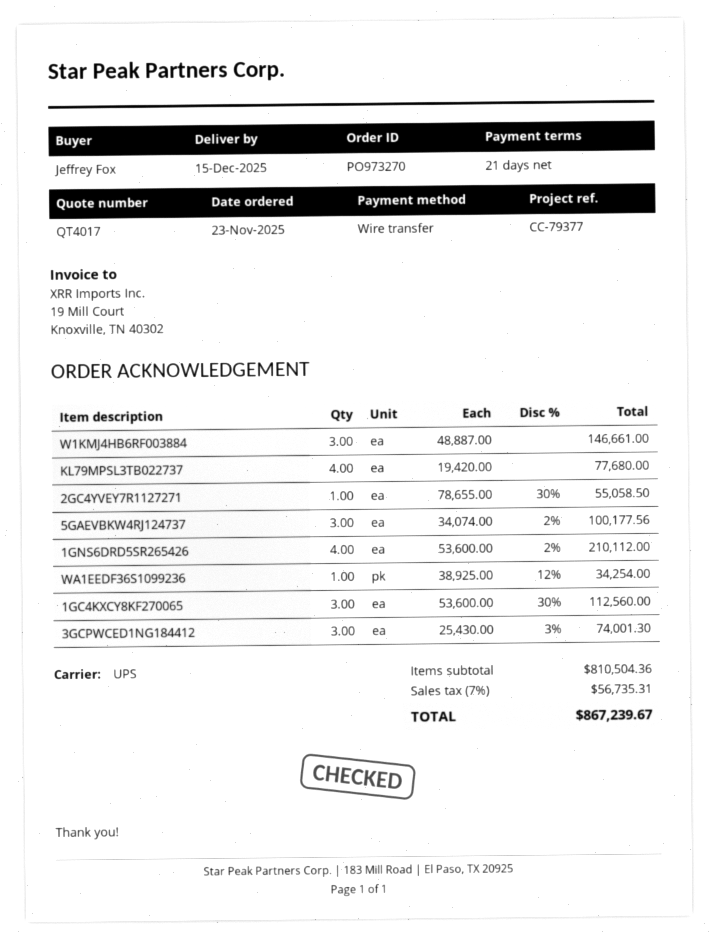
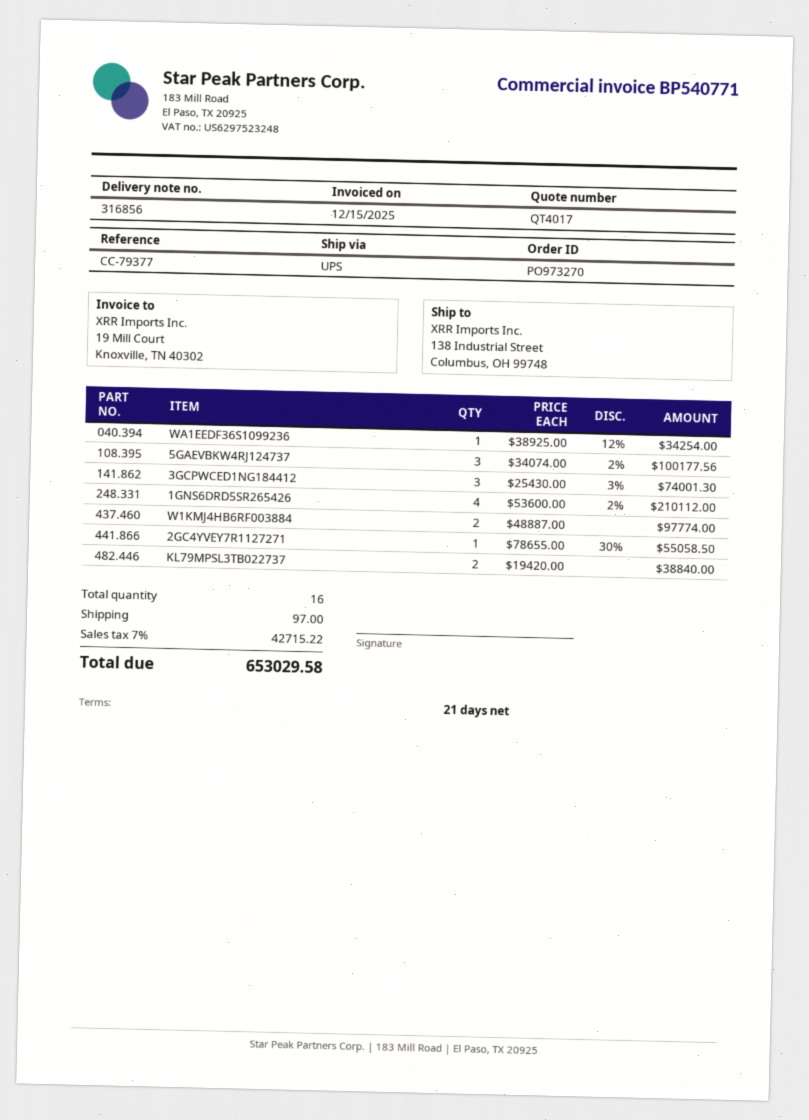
W1KMJ4HB6RF003884: 3 x 48887.00 = 146661.00 -> 2 x 48887.00 = 97774.00
KL79MPSL3TB022737: 4 x 19420.00 = 77680.00 -> 2 x 19420.00 = 38840.00
1GC4KXCY8KF270065: 3 x 53600.00 - 30% = 112560.00 -> none
shipping: none -> 97.00
tax: 7% = 56735.31 -> 7% = 42715.22
total: 867239.67 -> 653029.58

